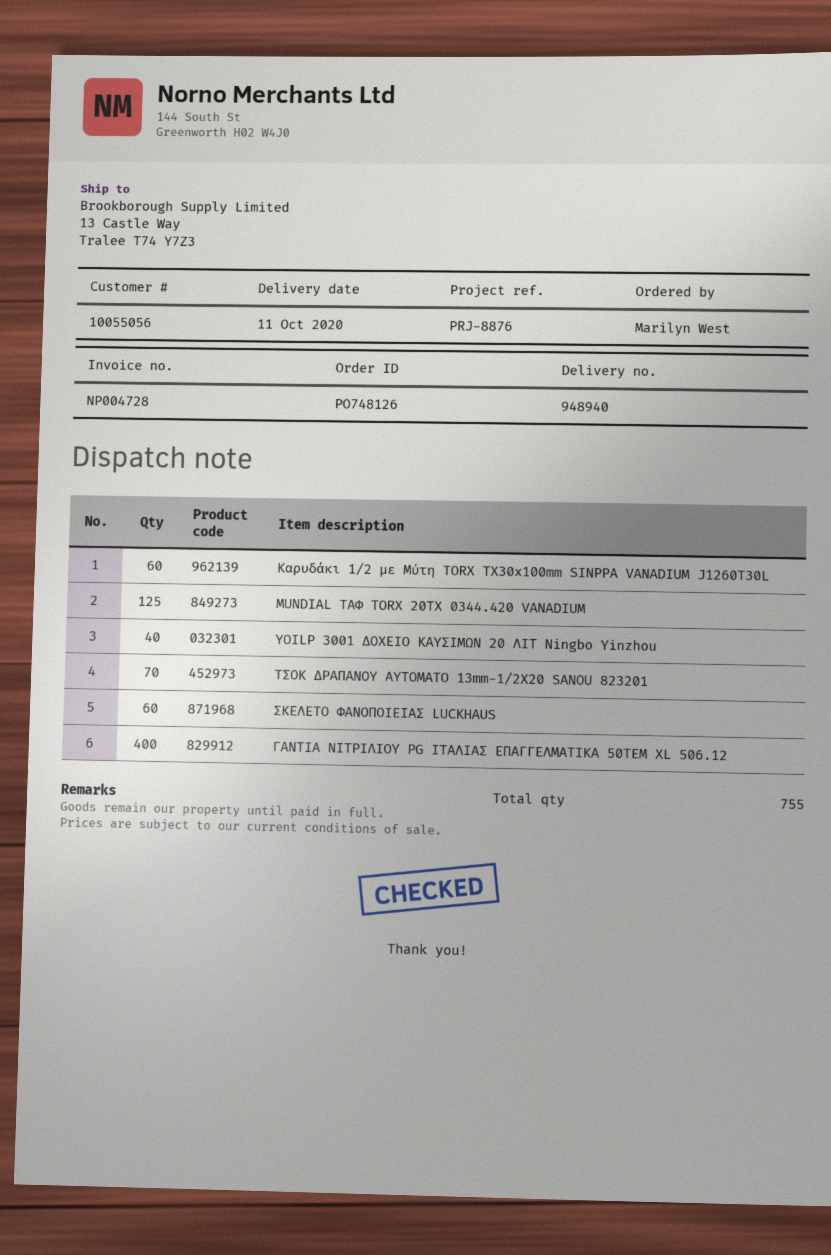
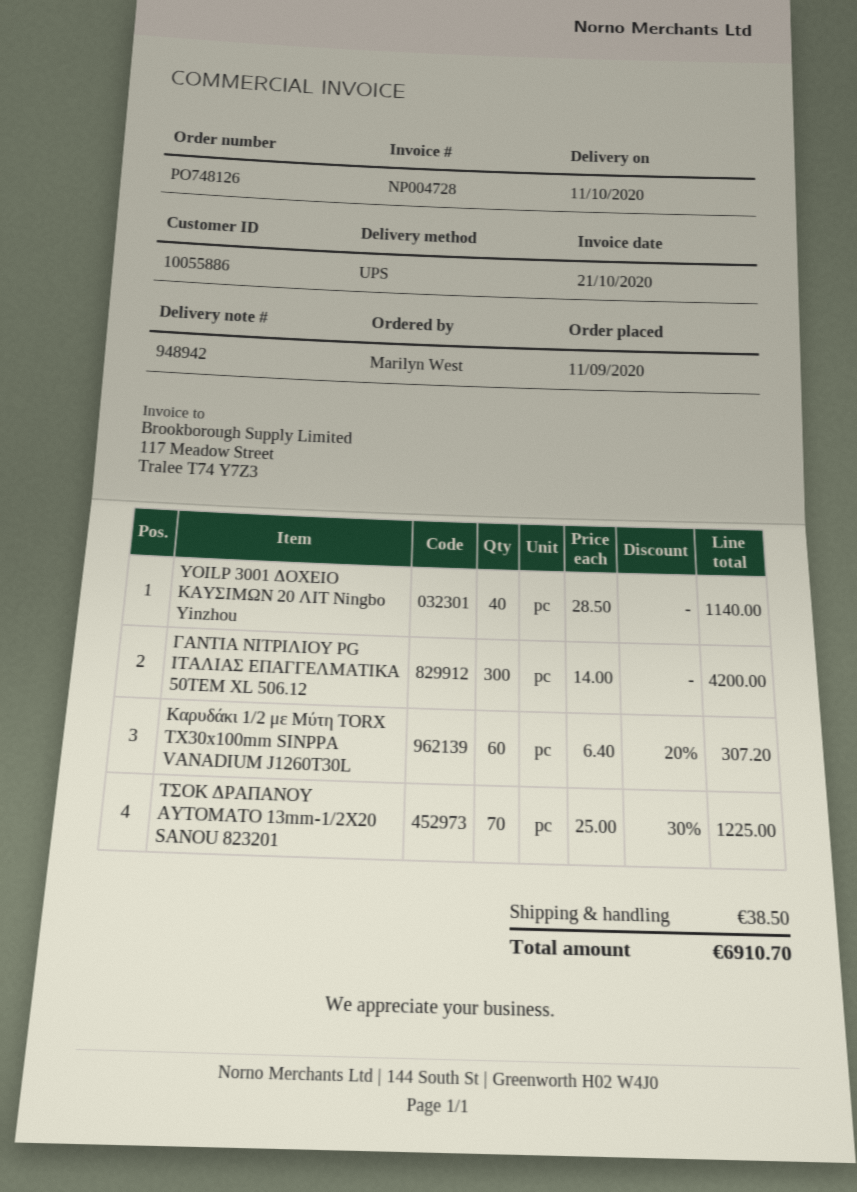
delivery note number: 948940 -> 948942
customer number: 10055056 -> 10055886
MUNDIAL ΤΑΦ TORX 20TX 0344.420 VANADIUM: 125 -> none
ΣΚΕΛΕΤΟ ΦΑΝΟΠΟΙΕΙΑΣ LUCKHAUS: 60 -> none
ΓΑΝΤΙΑ ΝΙΤΡΙΛΙΟΥ PG ΙΤΑΛΙΑΣ ΕΠΑΓΓΕΛΜΑΤΙΚΑ 50ΤΕΜ ΧL 506.12: 400 -> 300

